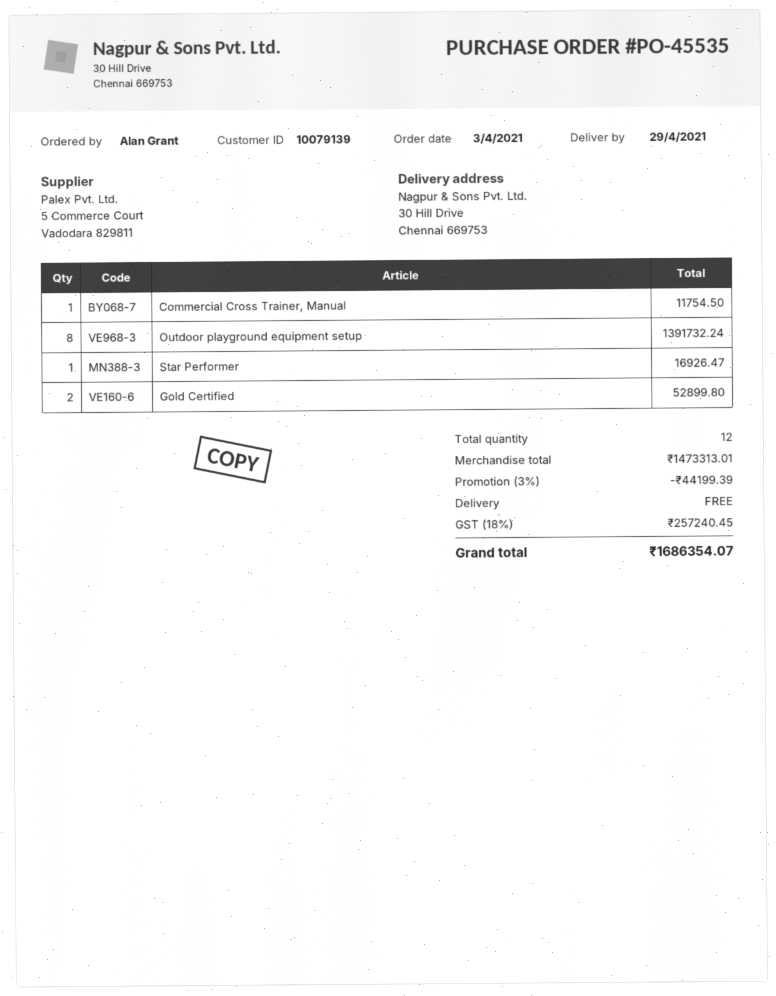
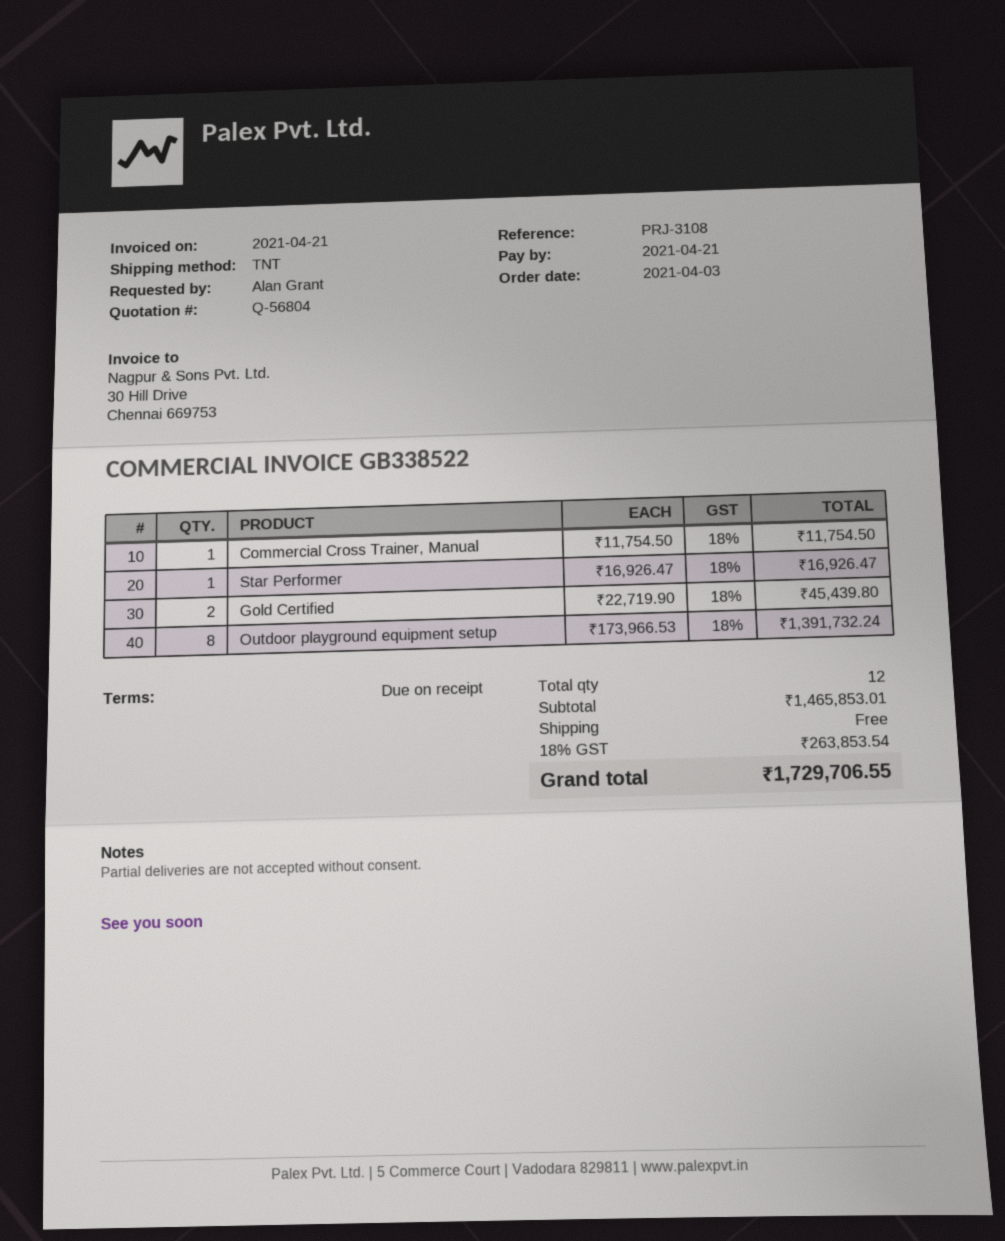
Gold Certified: 2 for 52899.80 -> 2 for 45439.80
subtotal: 1473313.01 -> 1465853.01
discount: 3% = 44199.39 -> none
tax: 18% = 257240.45 -> 18% = 263853.54
total: 1686354.07 -> 1729706.55

